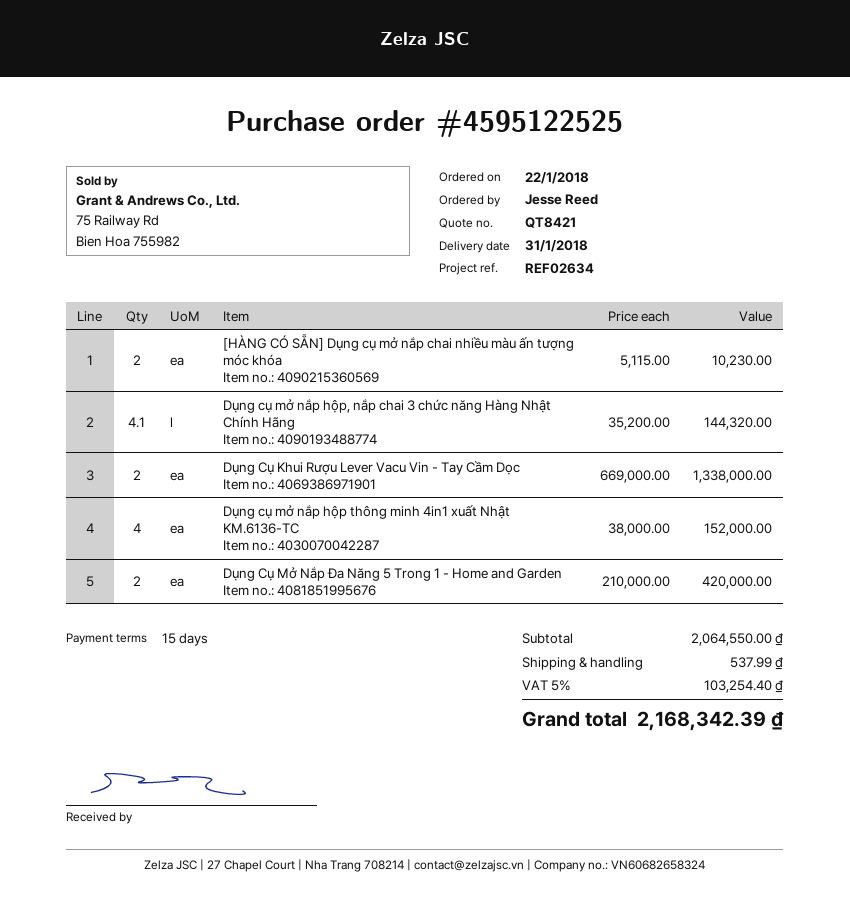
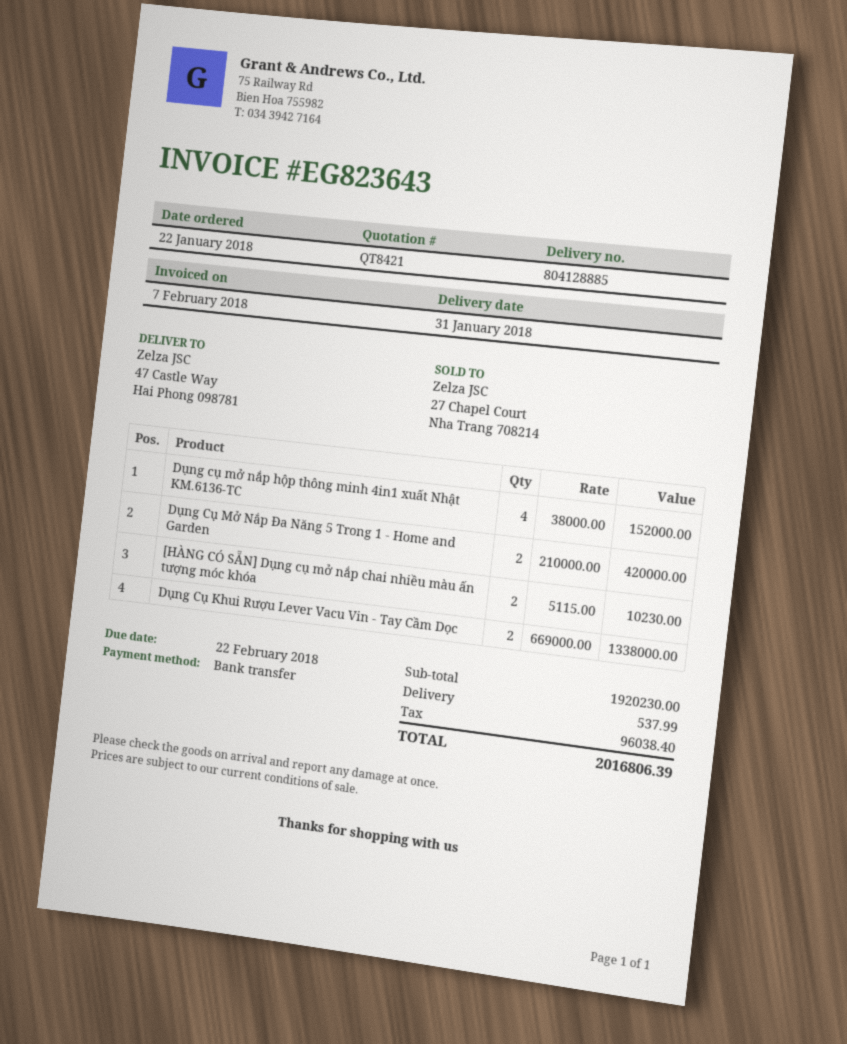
Dụng cụ mở nắp hộp, nắp chai 3 chức năng Hàng Nhật Chính Hãng: 4.1 x 35200.00 = 144320.00 -> none
subtotal: 2064550.00 -> 1920230.00
tax: 103254.40 -> 96038.40
total: 2168342.39 -> 2016806.39

